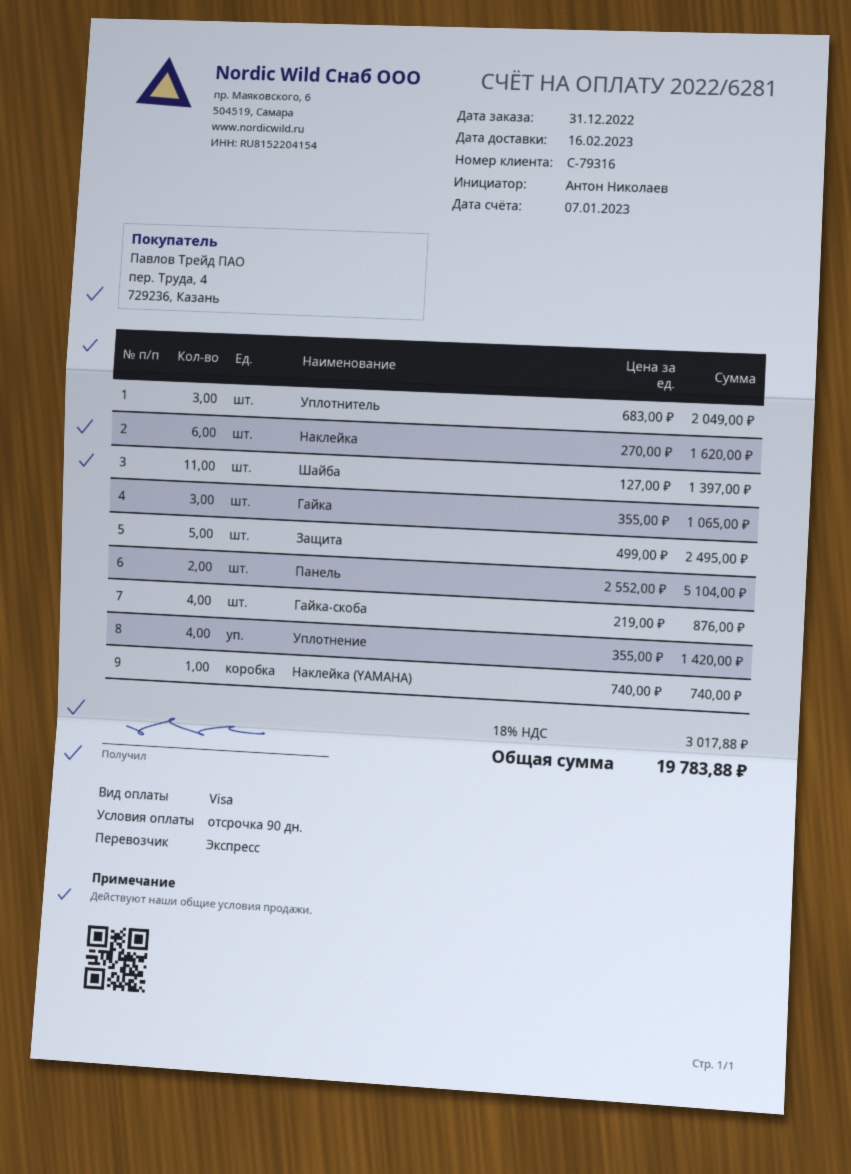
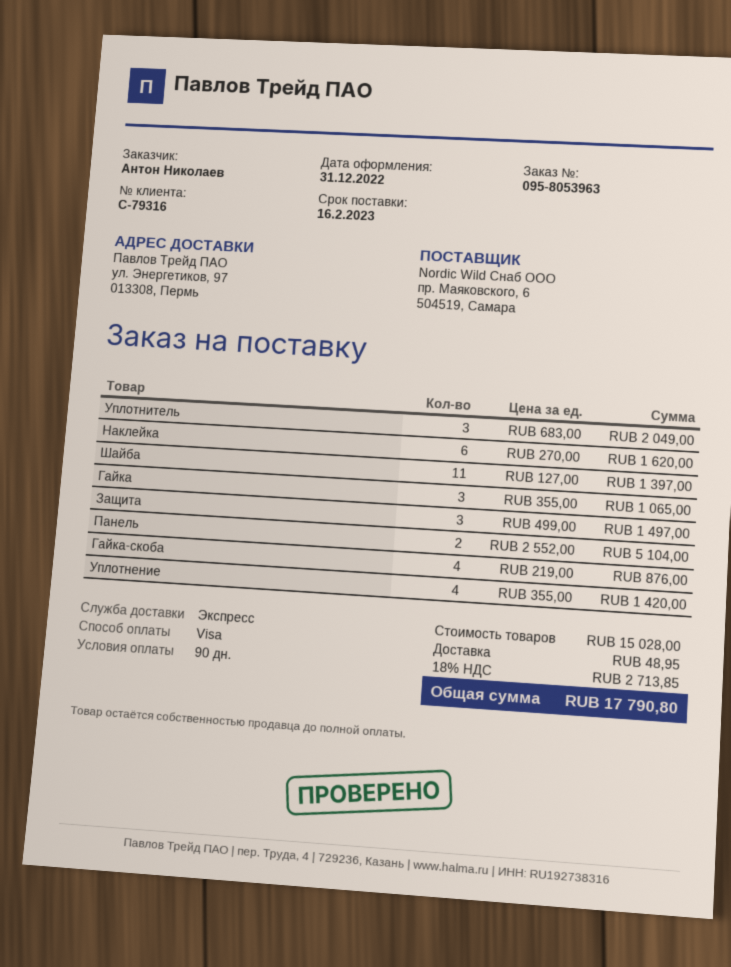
Защита: 5 x 499.00 = 2495.00 -> 3 x 499.00 = 1497.00
Наклейка (YAMAHA): 1 x 740.00 = 740.00 -> none
shipping: none -> 48.95
tax: 18% = 3017.88 -> 18% = 2713.85
total: 19783.88 -> 17790.80

